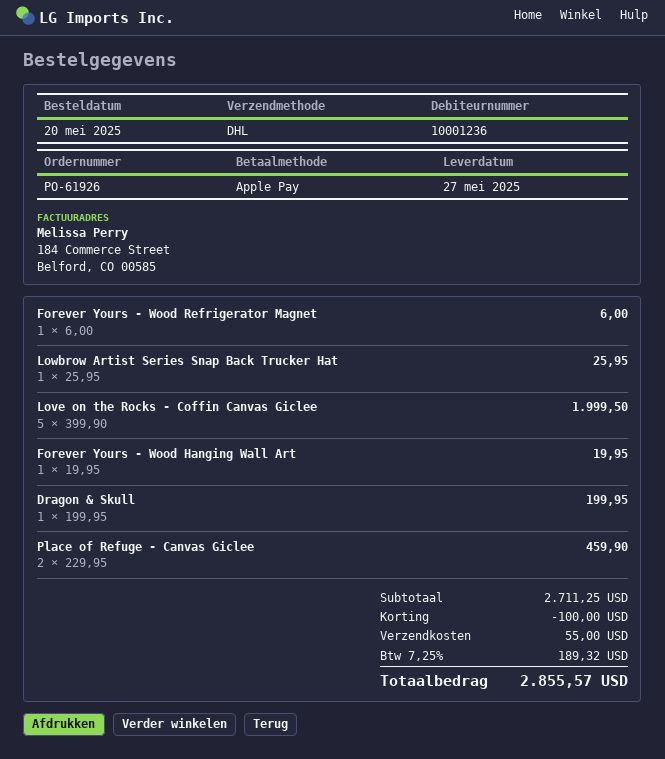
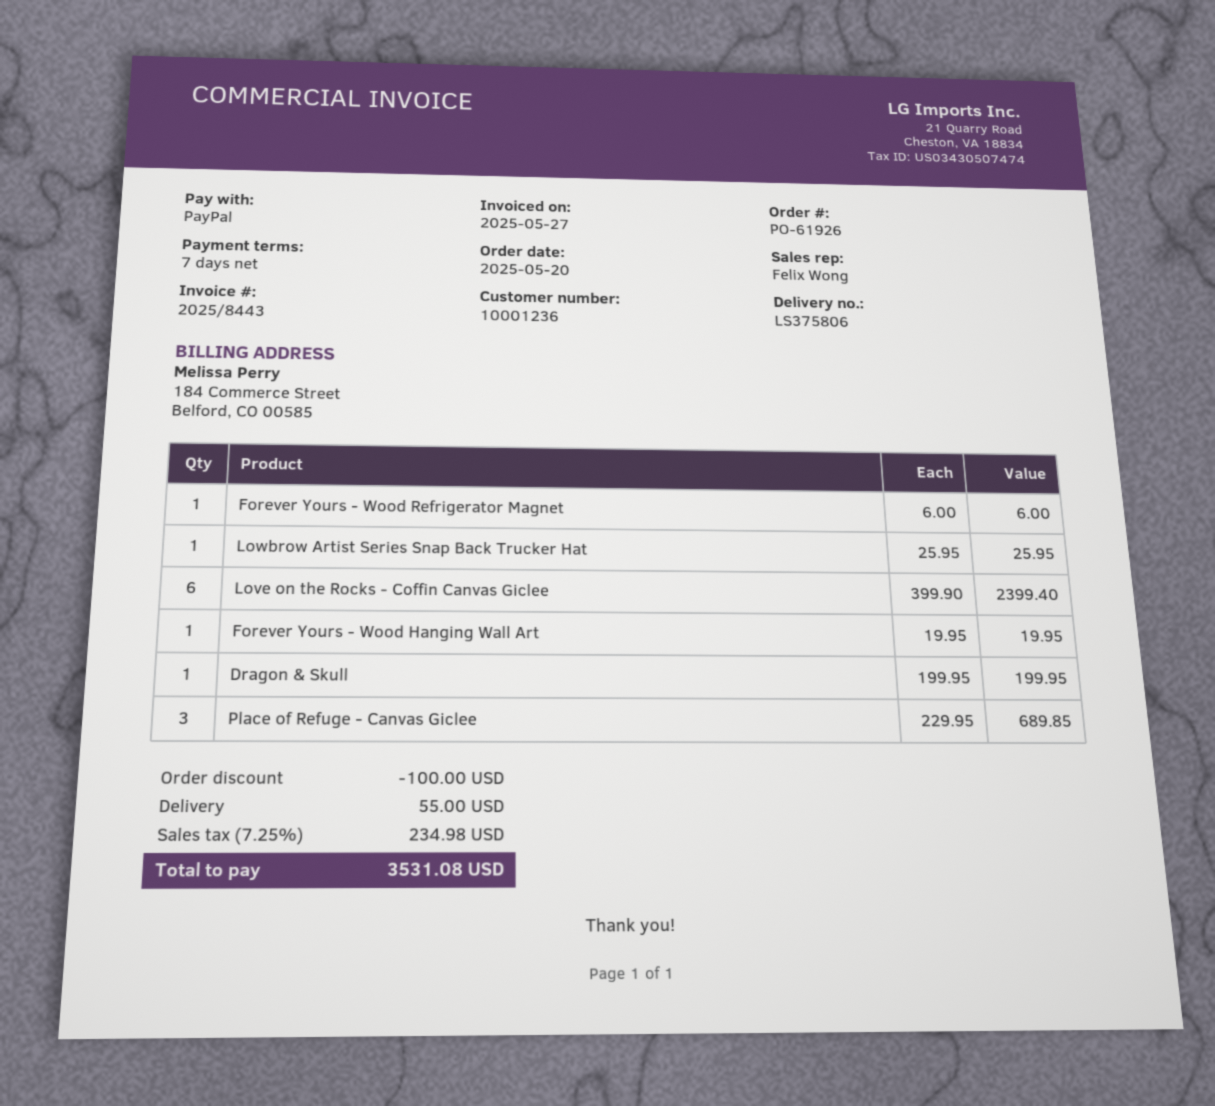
payment method: Apple Pay -> PayPal
Love on the Rocks - Coffin Canvas Giclee: 5 x 399.90 = 1999.50 -> 6 x 399.90 = 2399.40
Place of Refuge - Canvas Giclee: 2 x 229.95 = 459.90 -> 3 x 229.95 = 689.85
tax: 7.25% = 189.32 -> 7.25% = 234.98
total: 2855.57 -> 3531.08

